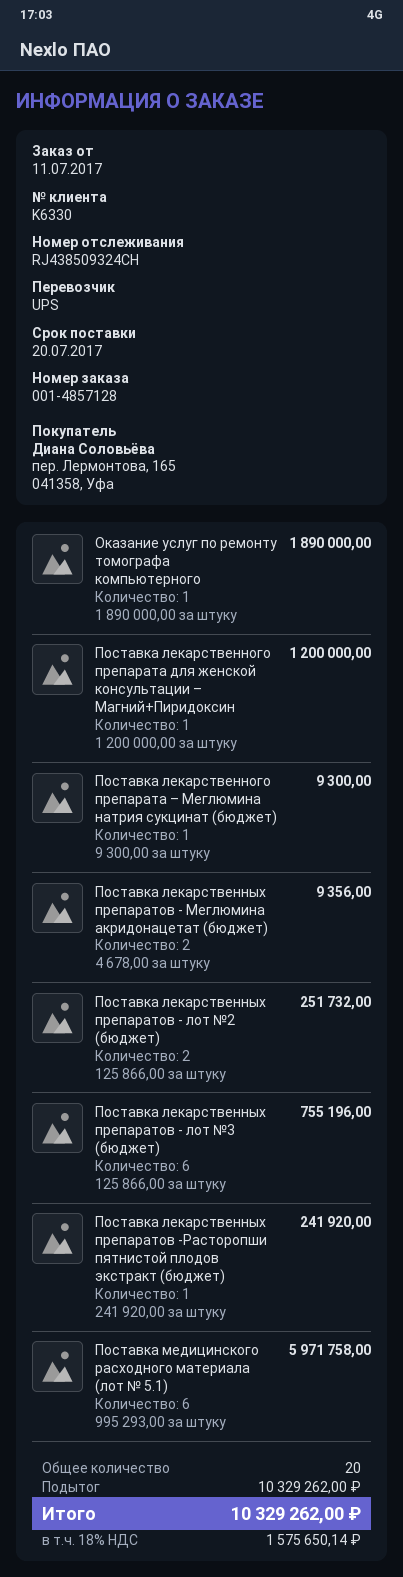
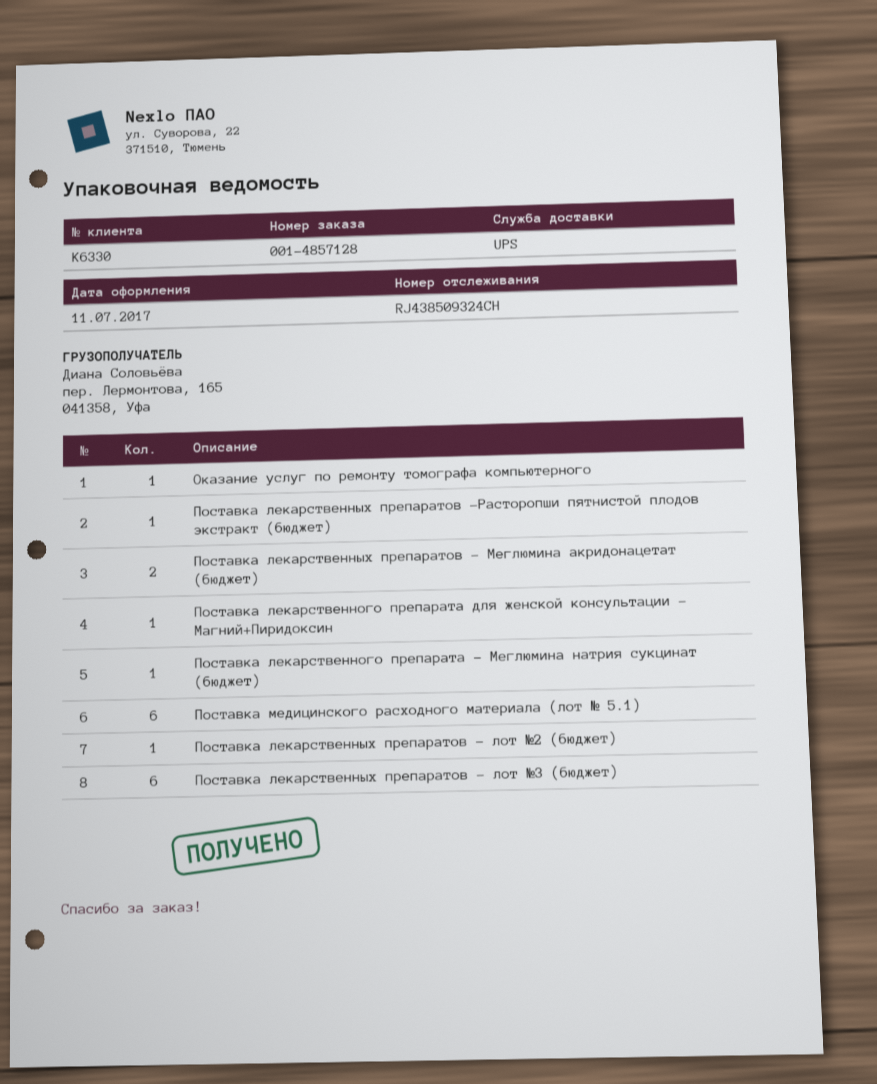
Поставка лекарственных препаратов - лот №2 (бюджет): 2 -> 1

